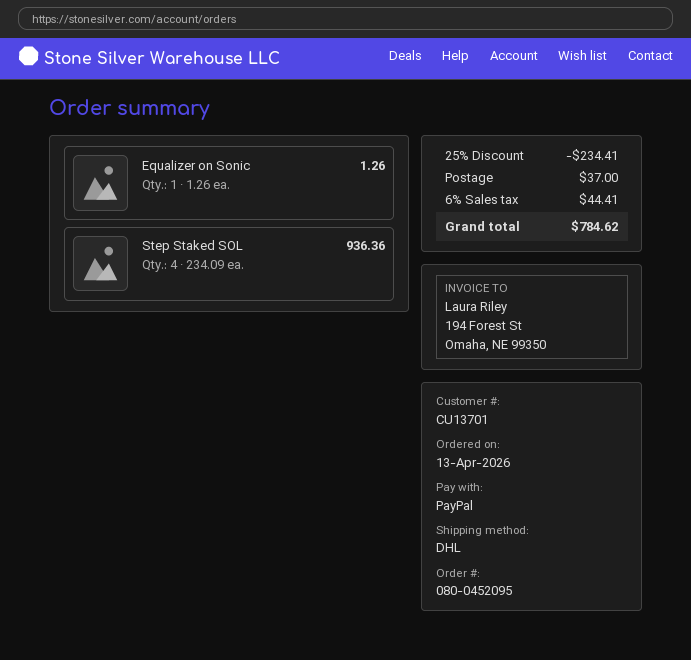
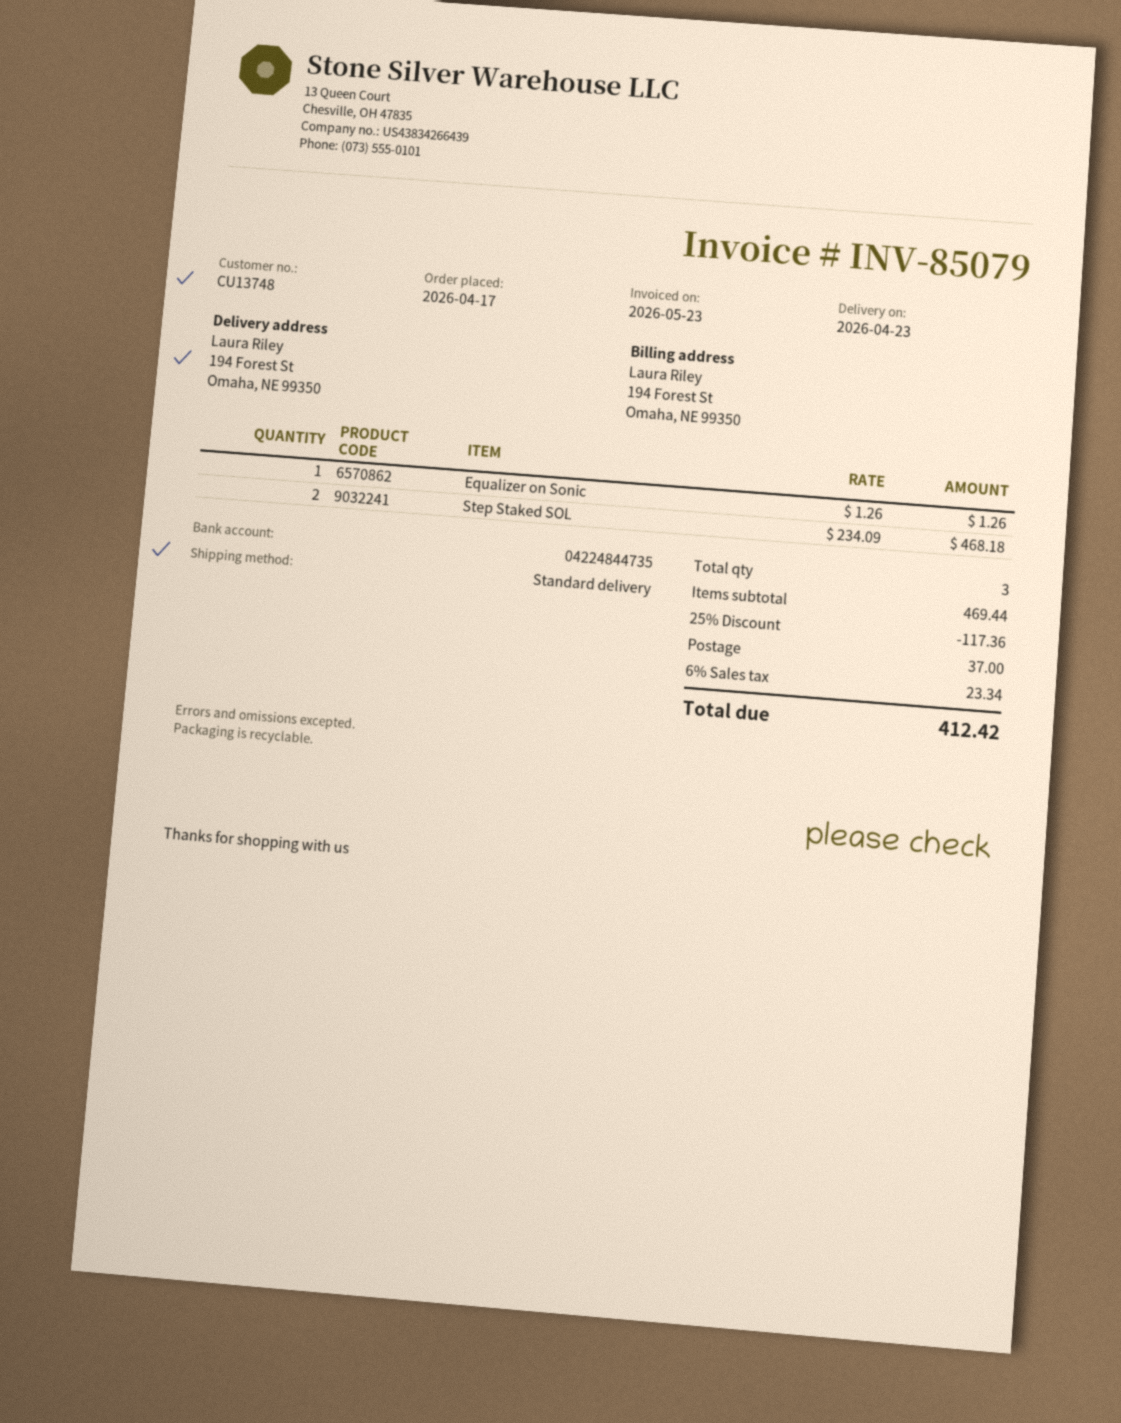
order date: 2026-04-13 -> 2026-04-17
customer number: CU13701 -> CU13748
shipping method: DHL -> standard
Step Staked SOL: 4 x 234.09 = 936.36 -> 2 x 234.09 = 468.18
discount: 25% = 234.41 -> 25% = 117.36
tax: 6% = 44.41 -> 6% = 23.34
total: 784.62 -> 412.42

